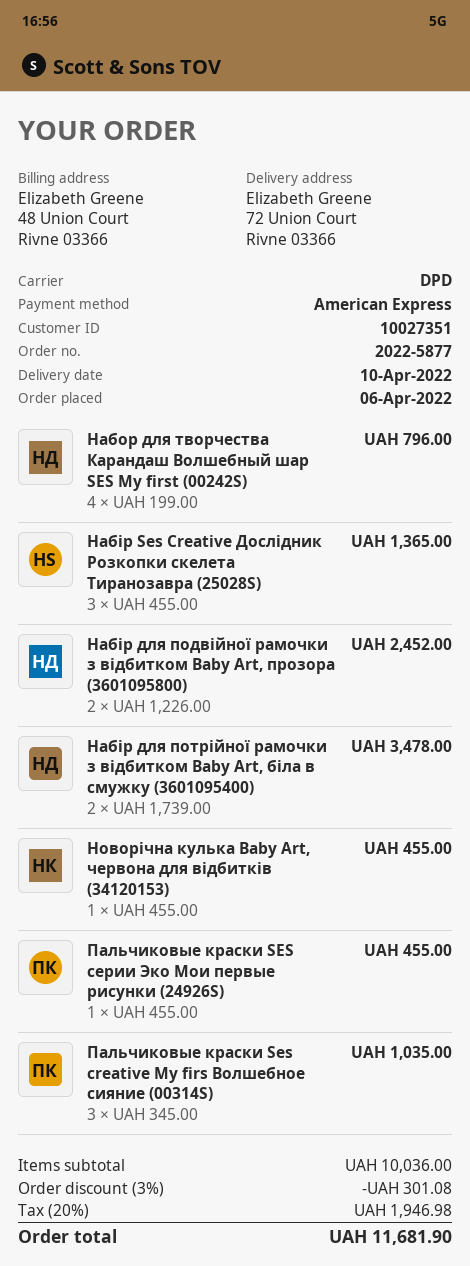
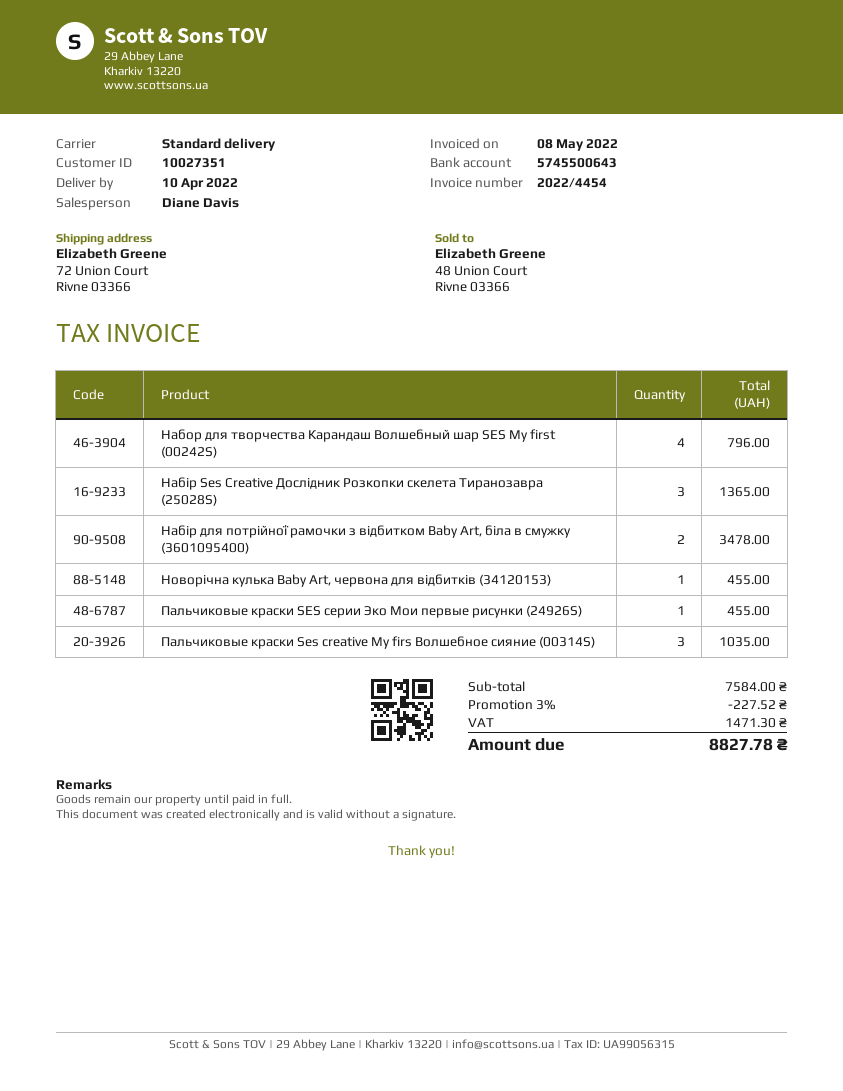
shipping method: DPD -> standard
Набір для подвійної рамочки з відбитком Baby Art, прозора (3601095800): 2 for 2452.00 -> none
subtotal: 10036.00 -> 7584.00
discount: 3% = 301.08 -> 3% = 227.52
tax: 1946.98 -> 1471.30
total: 11681.90 -> 8827.78

